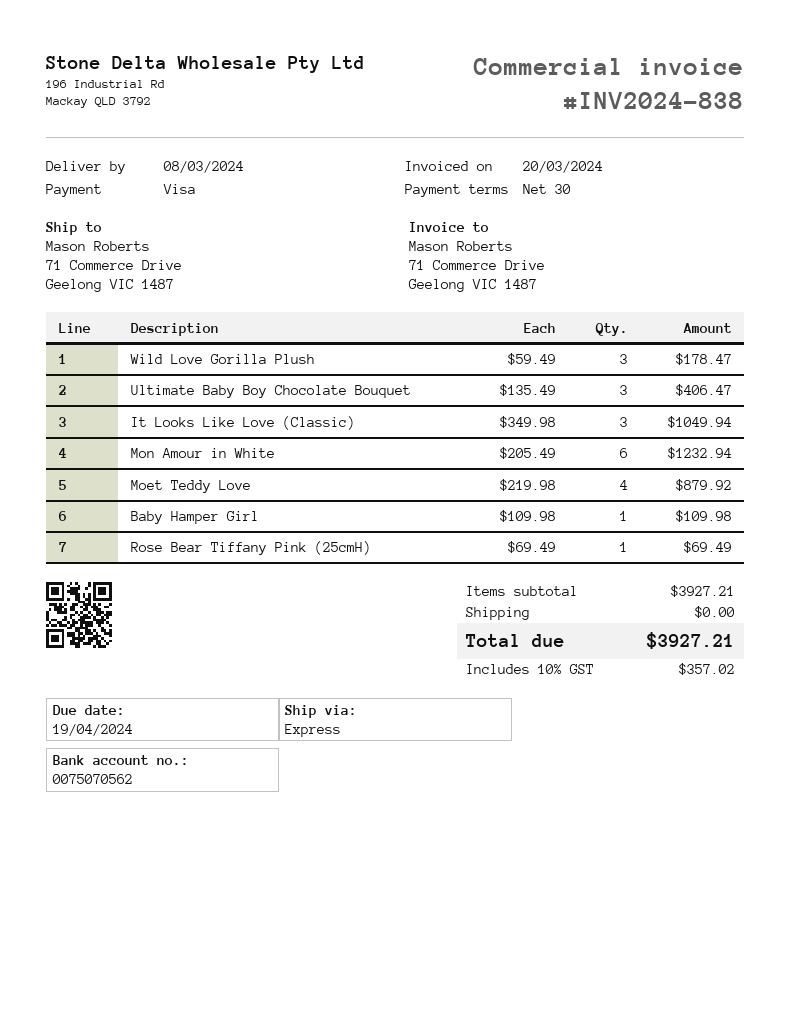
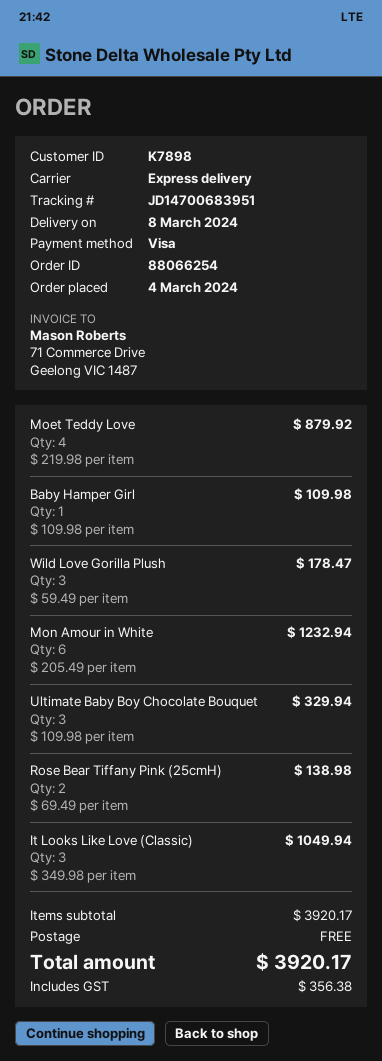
Ultimate Baby Boy Chocolate Bouquet: 3 x 135.49 = 406.47 -> 3 x 109.98 = 329.94
Rose Bear Tiffany Pink (25cmH): 1 x 69.49 = 69.49 -> 2 x 69.49 = 138.98
subtotal: 3927.21 -> 3920.17
tax: 357.02 -> 356.38
total: 3927.21 -> 3920.17

